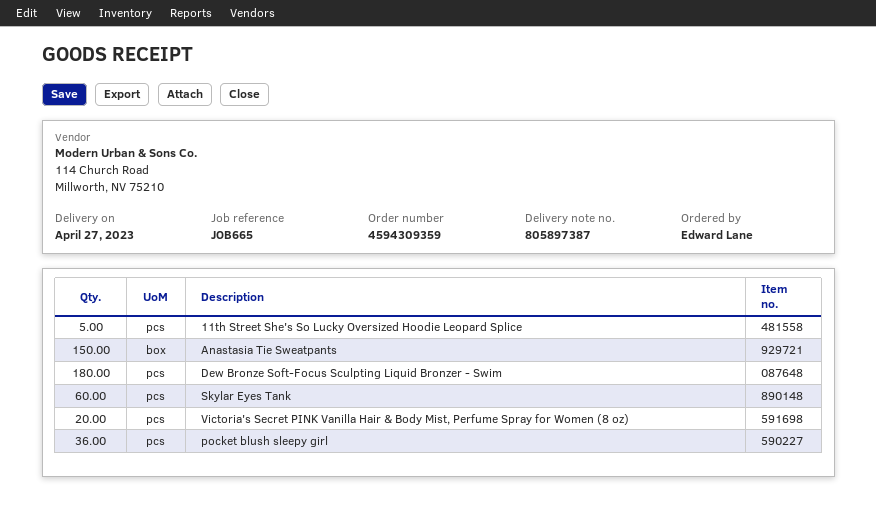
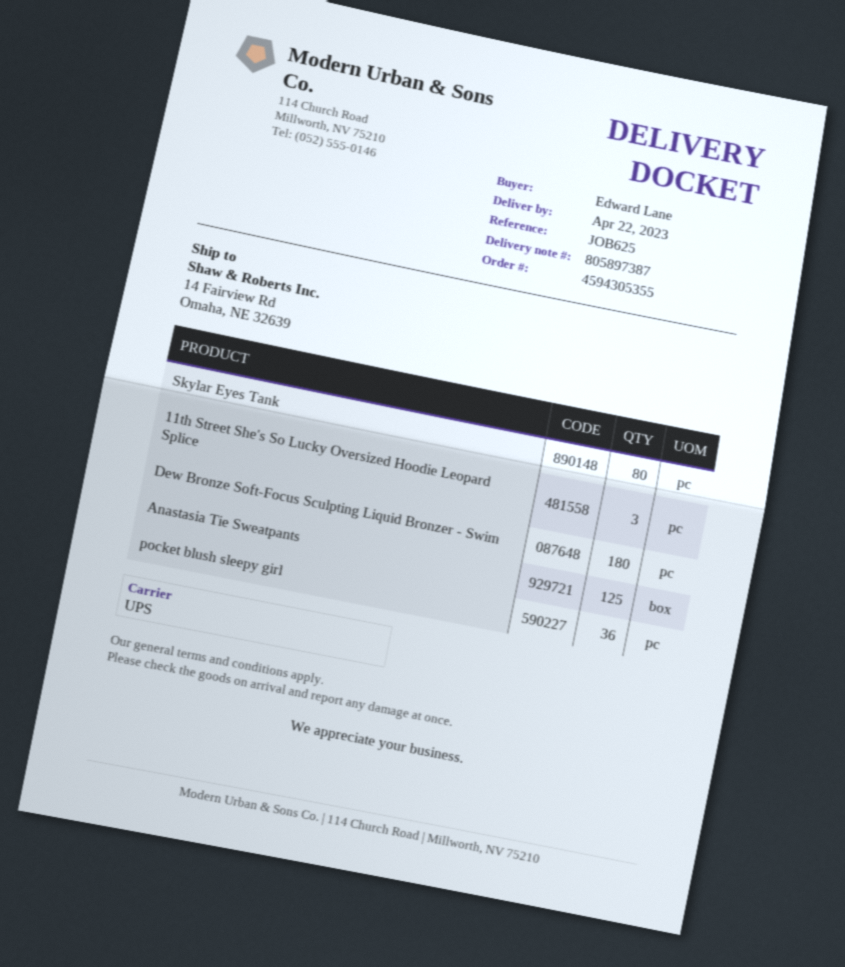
order number: 4594309359 -> 4594305355
delivery date: 2023-04-27 -> 2023-04-22
reference: JOB665 -> JOB625
11th Street She's So Lucky Oversized Hoodie Leopard Splice: 5 -> 3
Anastasia Tie Sweatpants: 150 -> 125
Skylar Eyes Tank: 60 -> 80
Victoria's Secret PINK Vanilla Hair & Body Mist, Perfume Spray for Women (8 oz): 20 -> none

